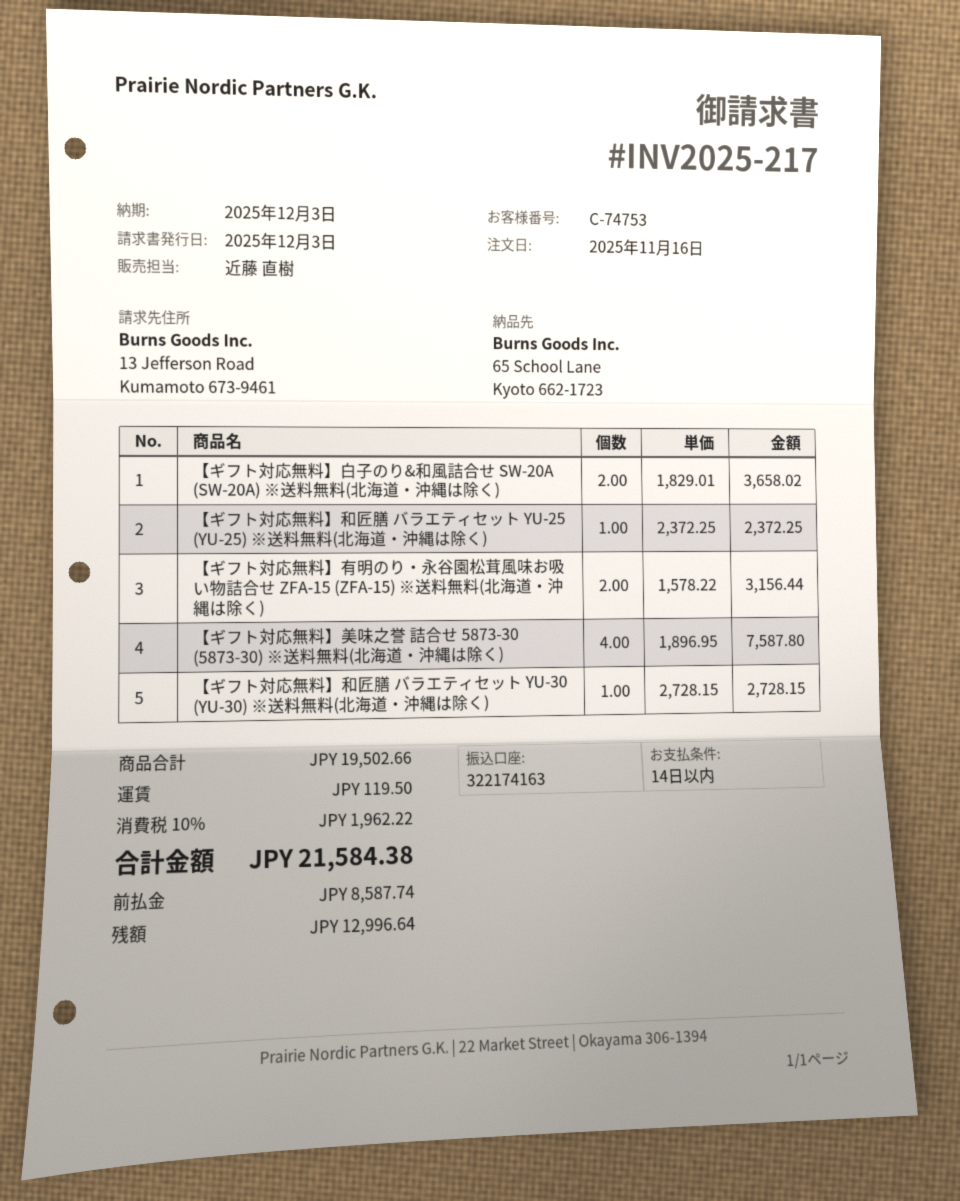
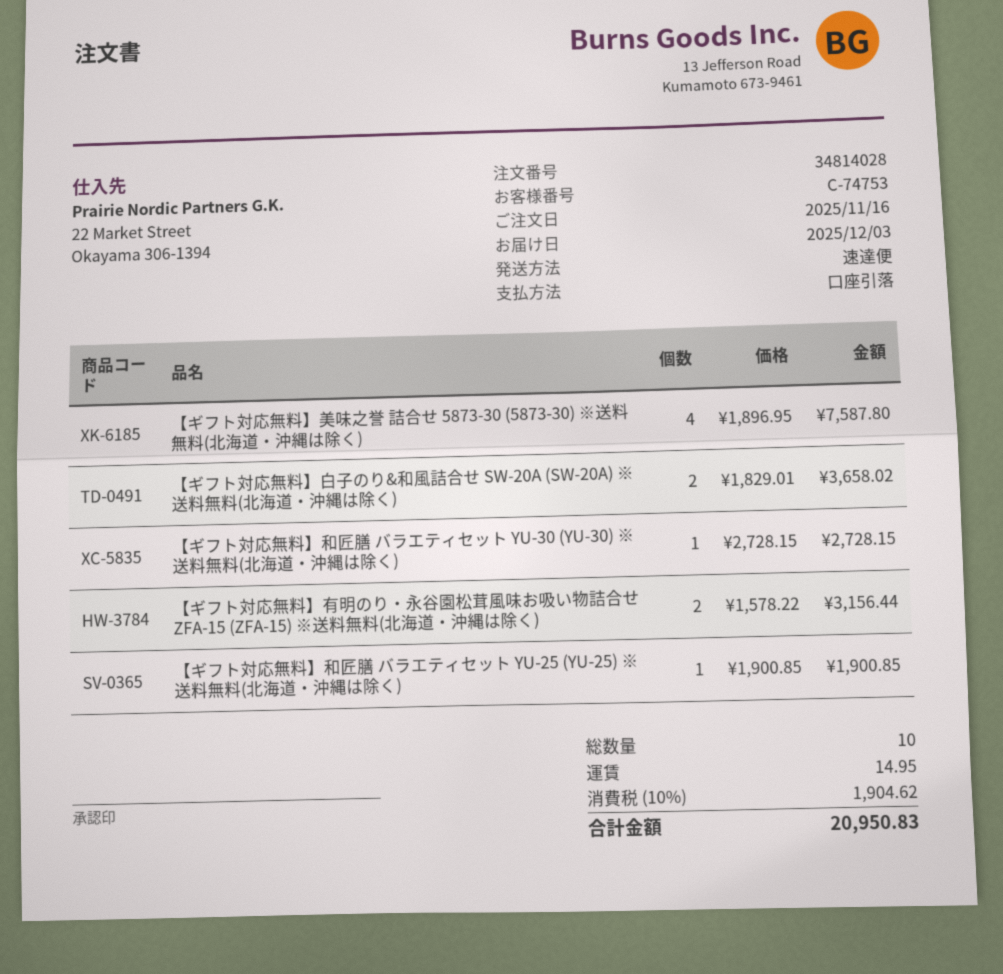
【ギフト対応無料】和匠膳 バラエティセット YU-25 (YU-25) ※送料無料(北海道・沖縄は除く): 1 x 2372.25 = 2372.25 -> 1 x 1900.85 = 1900.85
shipping: 119.50 -> 14.95
tax: 10% = 1962.22 -> 10% = 1904.62
total: 21584.38 -> 20950.83

